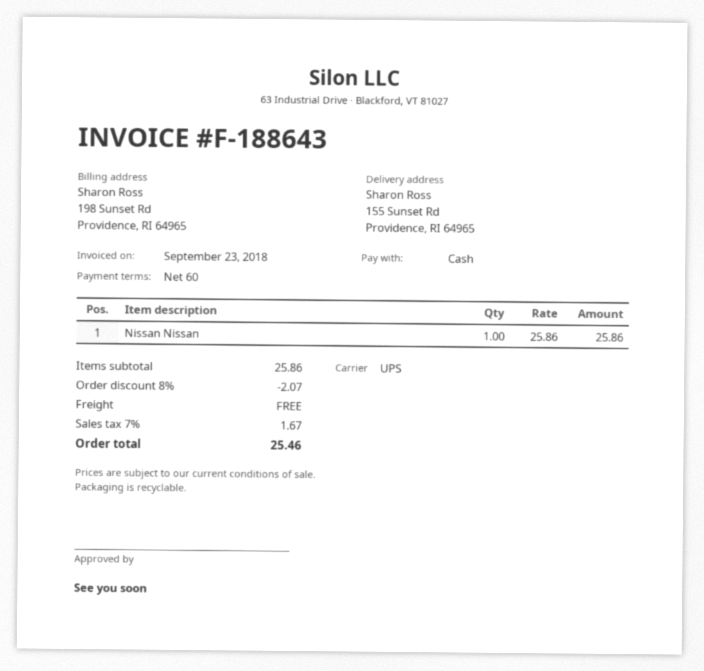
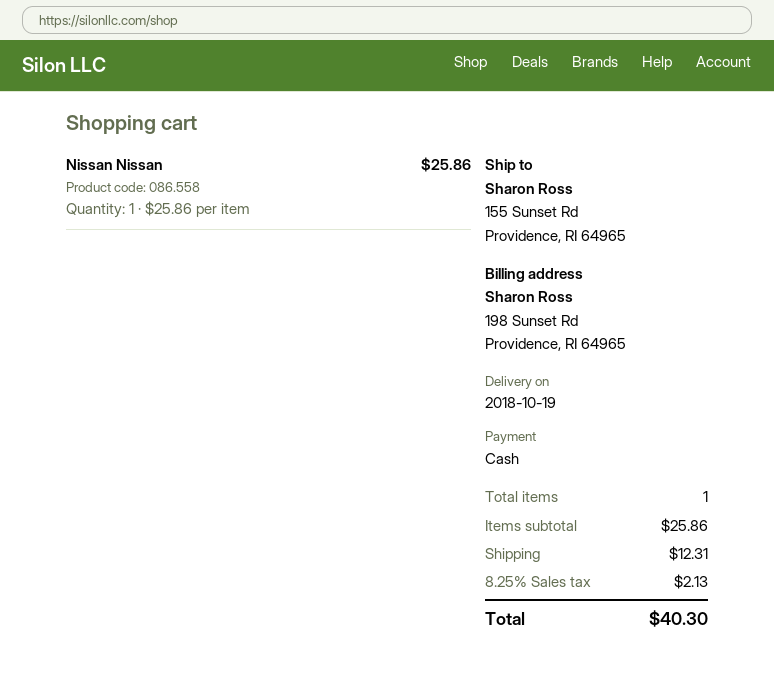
discount: 8% = 2.07 -> none
shipping: 0.00 -> 12.31
tax: 7% = 1.67 -> 8.25% = 2.13
total: 25.46 -> 40.30

